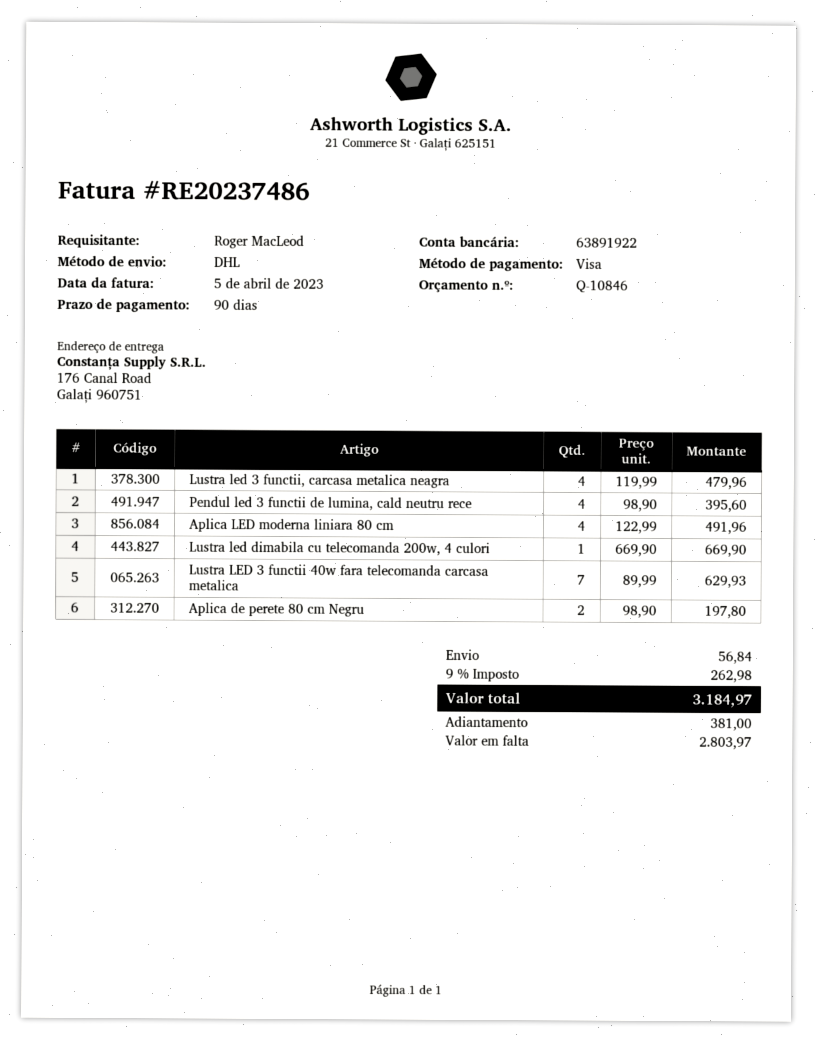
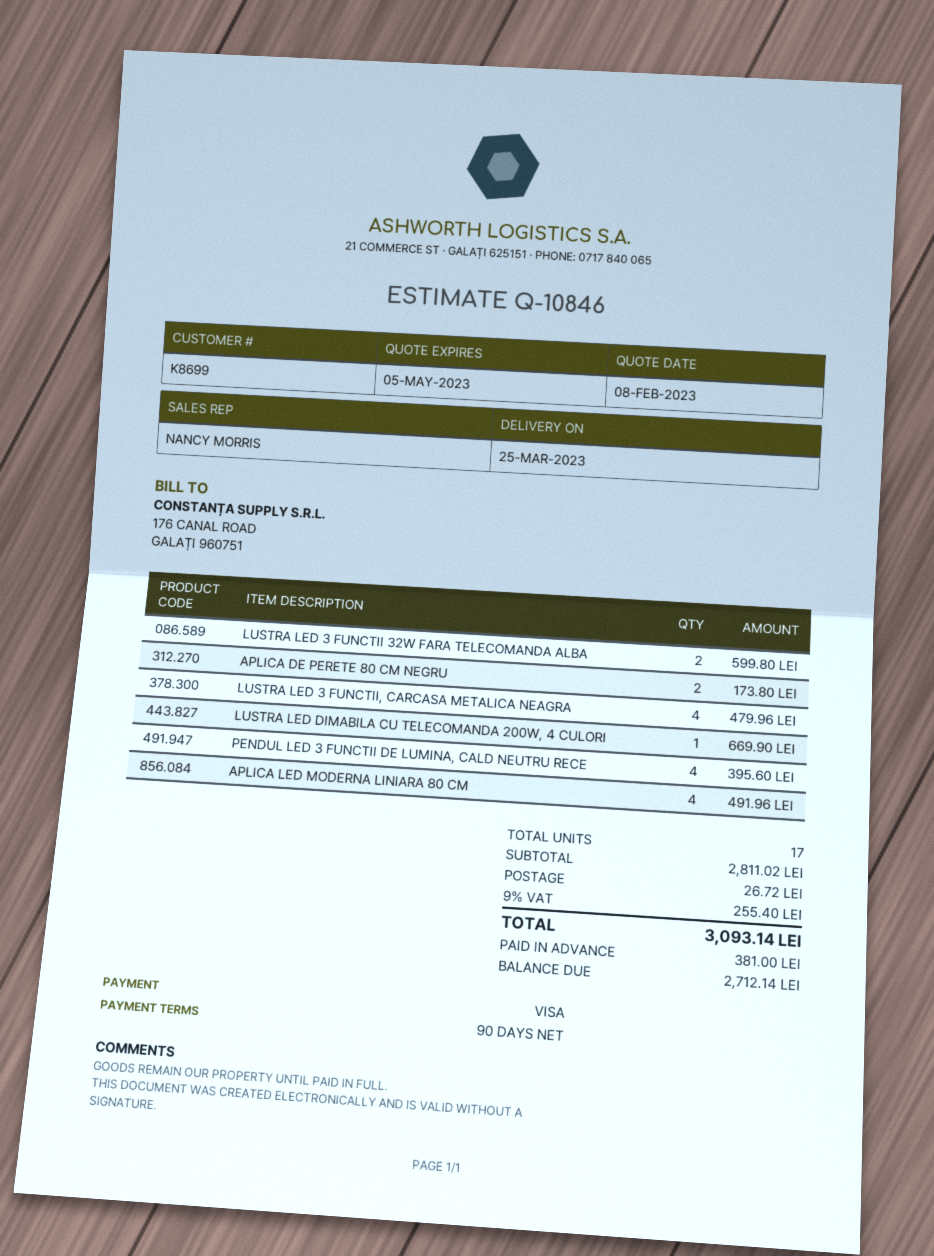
Lustra LED 3 functii 40w fara telecomanda carcasa metalica: 7 for 629.93 -> none
Aplica de perete 80 cm Negru: 2 for 197.80 -> 2 for 173.80
LUSTRA LED 3 FUNCTII 32W FARA TELECOMANDA ALBA: none -> 2 for 599.80
shipping: 56.84 -> 26.72
tax: 9% = 262.98 -> 9% = 255.40
total: 3184.97 -> 3093.14
balance: 2803.97 -> 2712.14

